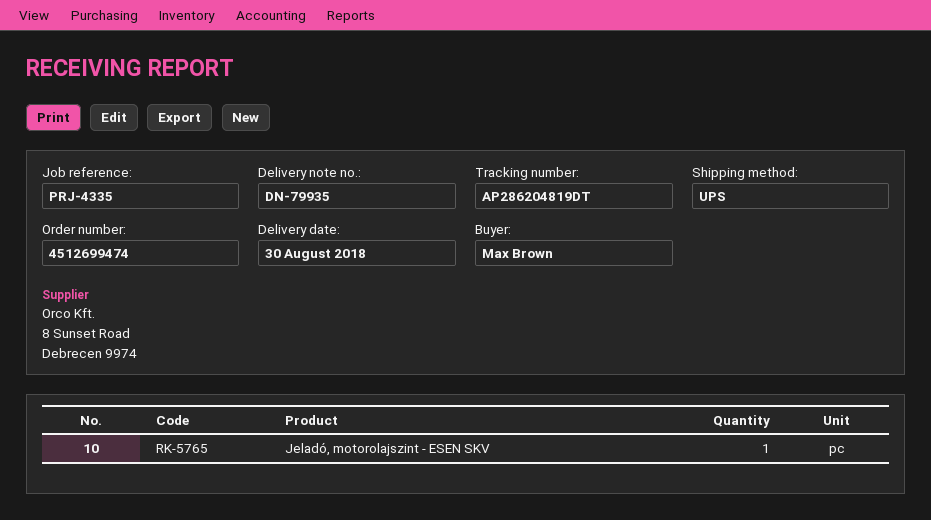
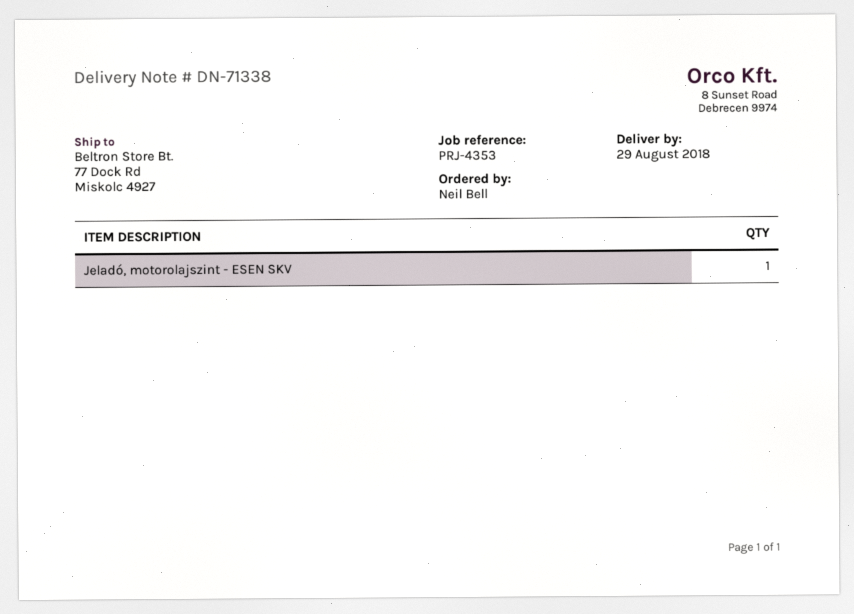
delivery note number: DN-79935 -> DN-71338
delivery date: 2018-08-30 -> 2018-08-29
reference: PRJ-4335 -> PRJ-4353
ordered by: Max Brown -> Neil Bell

